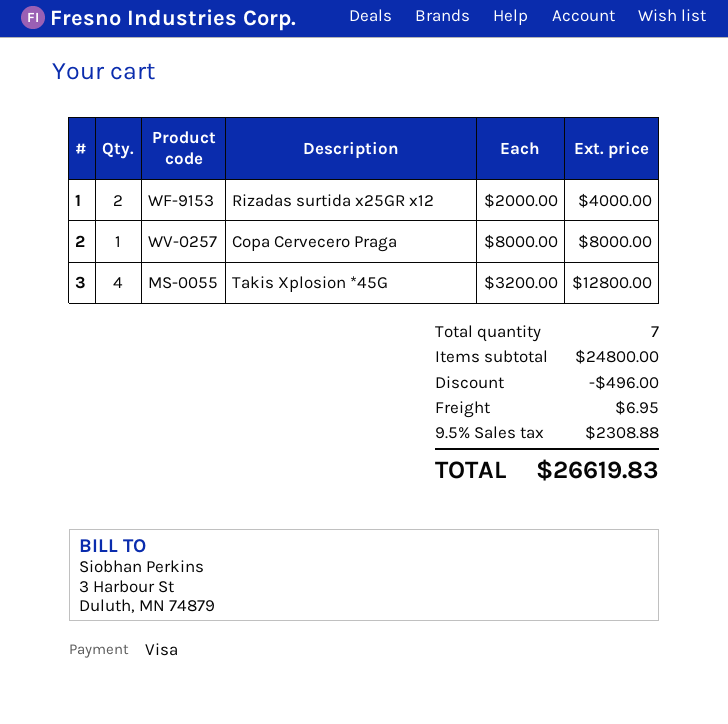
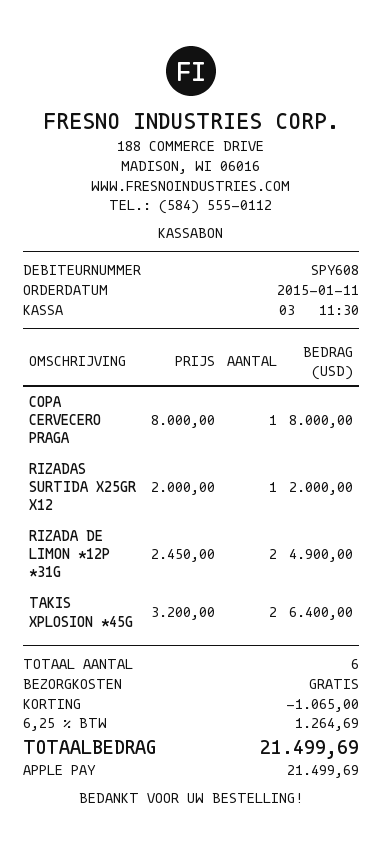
payment method: Visa -> Apple Pay
Rizadas surtida x25GR x12: 2 x 2000.00 = 4000.00 -> 1 x 2000.00 = 2000.00
Takis Xplosion *45G: 4 x 3200.00 = 12800.00 -> 2 x 3200.00 = 6400.00
RIZADA DE LIMON *12P *31G: none -> 2 x 2450.00 = 4900.00
total quantity: 7 -> 6
discount: 496.00 -> 1065.00
shipping: 6.95 -> 0.00
tax: 9.5% = 2308.88 -> 6.25% = 1264.69
total: 26619.83 -> 21499.69

